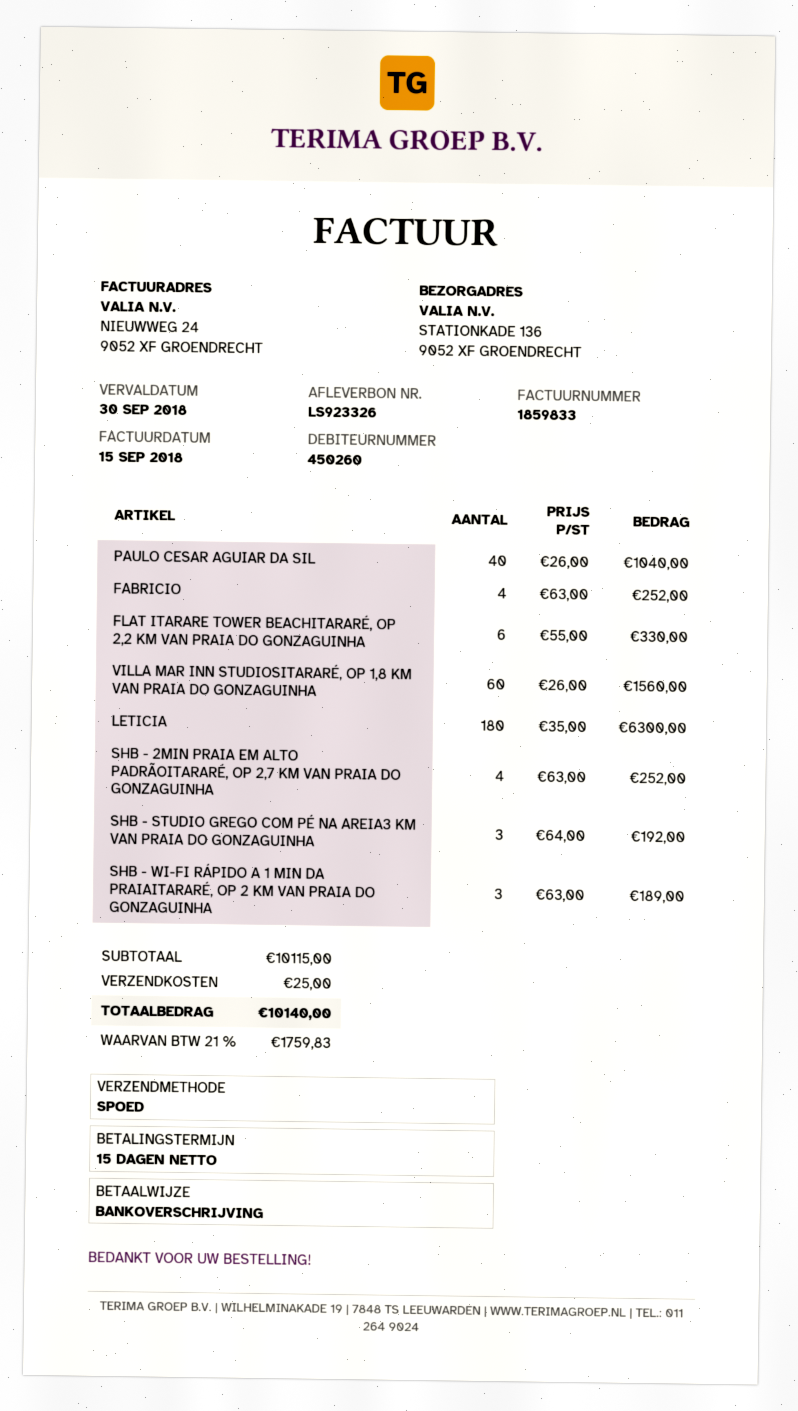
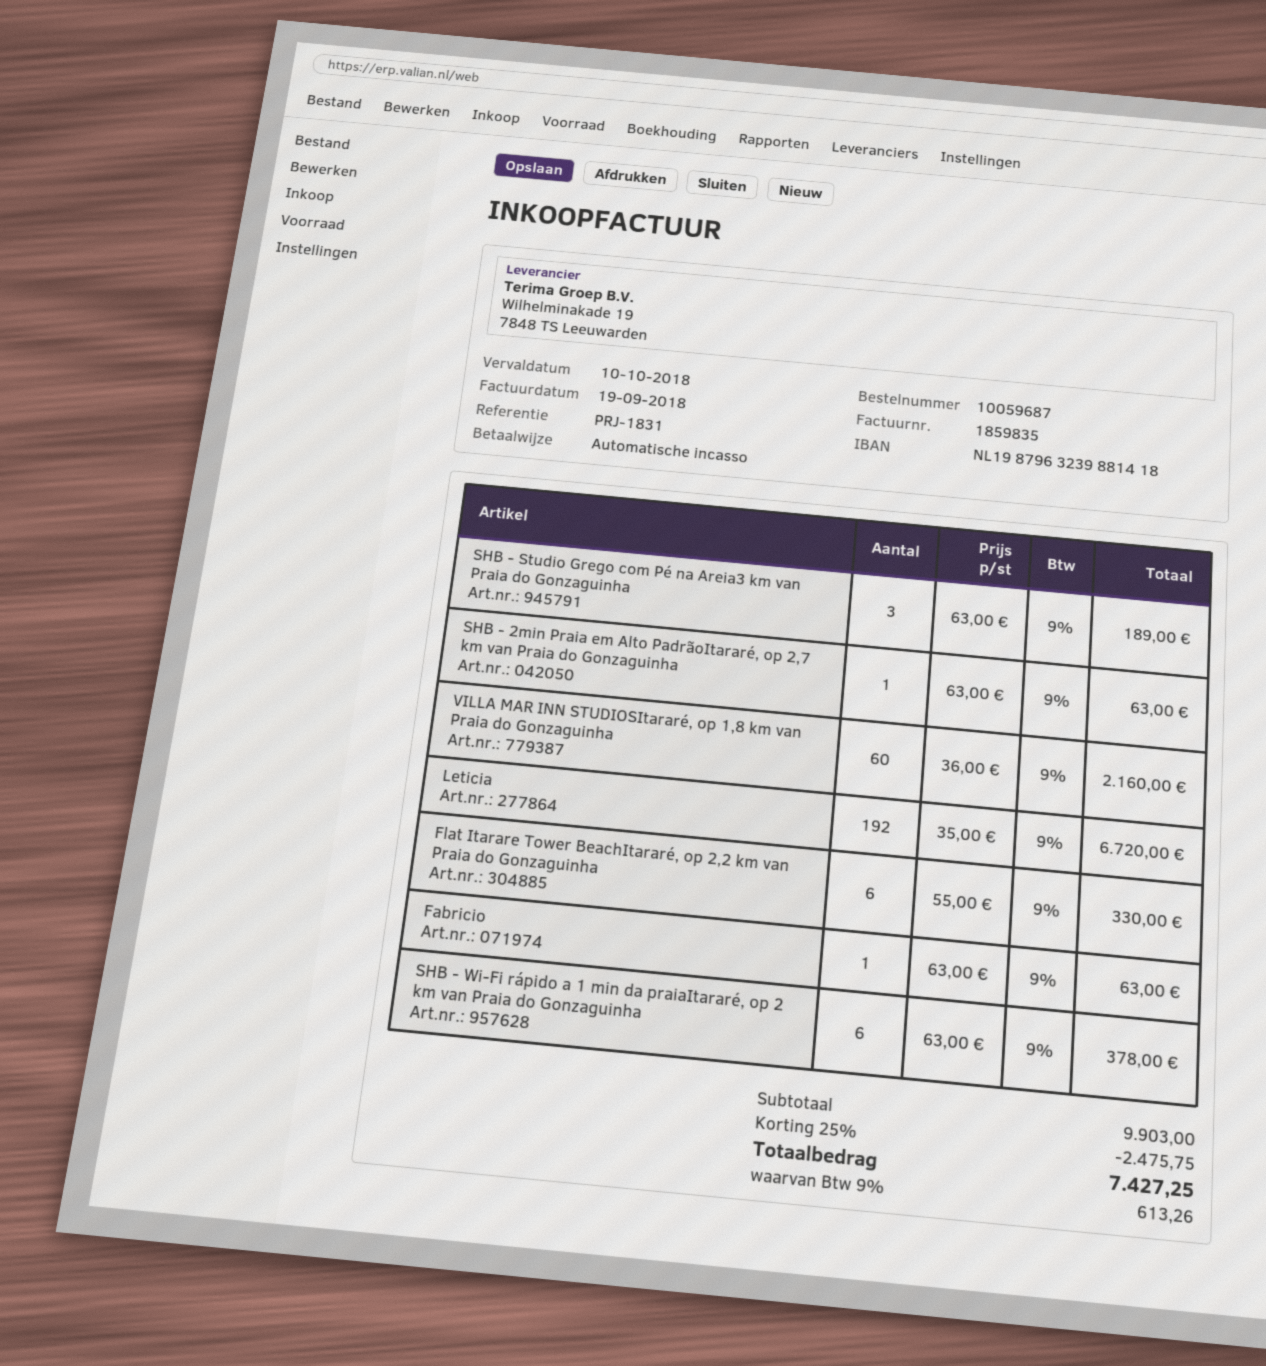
invoice number: 1859833 -> 1859835
invoice date: 2018-09-15 -> 2018-09-19
due date: 2018-09-30 -> 2018-10-10
payment method: bank transfer -> direct debit
PAULO CESAR AGUIAR DA SIL: 40 x 26.00 = 1040.00 -> none
FABRICIO: 4 x 63.00 = 252.00 -> 1 x 63.00 = 63.00
VILLA MAR INN STUDIOSITARARÉ, OP 1,8 KM VAN PRAIA DO GONZAGUINHA: 60 x 26.00 = 1560.00 -> 60 x 36.00 = 2160.00
LETICIA: 180 x 35.00 = 6300.00 -> 192 x 35.00 = 6720.00
SHB - 2MIN PRAIA EM ALTO PADRÃOITARARÉ, OP 2,7 KM VAN PRAIA DO GONZAGUINHA: 4 x 63.00 = 252.00 -> 1 x 63.00 = 63.00
SHB - STUDIO GREGO COM PÉ NA AREIA3 KM VAN PRAIA DO GONZAGUINHA: 3 x 64.00 = 192.00 -> 3 x 63.00 = 189.00
SHB - WI-FI RÁPIDO A 1 MIN DA PRAIAITARARÉ, OP 2 KM VAN PRAIA DO GONZAGUINHA: 3 x 63.00 = 189.00 -> 6 x 63.00 = 378.00
subtotal: 10115.00 -> 9903.00
discount: none -> 25% = 2475.75
shipping: 25.00 -> none
tax: 21% = 1759.83 -> 9% = 613.26
total: 10140.00 -> 7427.25

